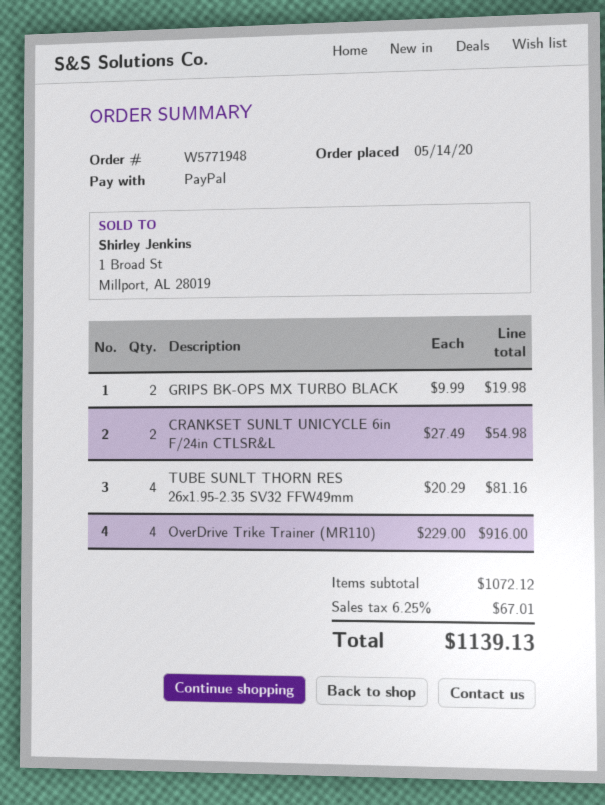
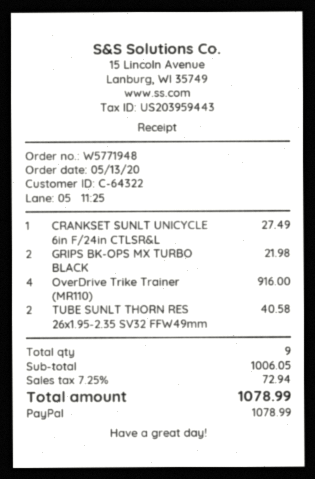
order date: 2020-05-14 -> 2020-05-13
GRIPS BK-OPS MX TURBO BLACK: 2 for 19.98 -> 2 for 21.98
CRANKSET SUNLT UNICYCLE 6in F/24in CTLSR&L: 2 for 54.98 -> 1 for 27.49
TUBE SUNLT THORN RES 26x1.95-2.35 SV32 FFW49mm: 4 for 81.16 -> 2 for 40.58
subtotal: 1072.12 -> 1006.05
tax: 6.25% = 67.01 -> 7.25% = 72.94
total: 1139.13 -> 1078.99

